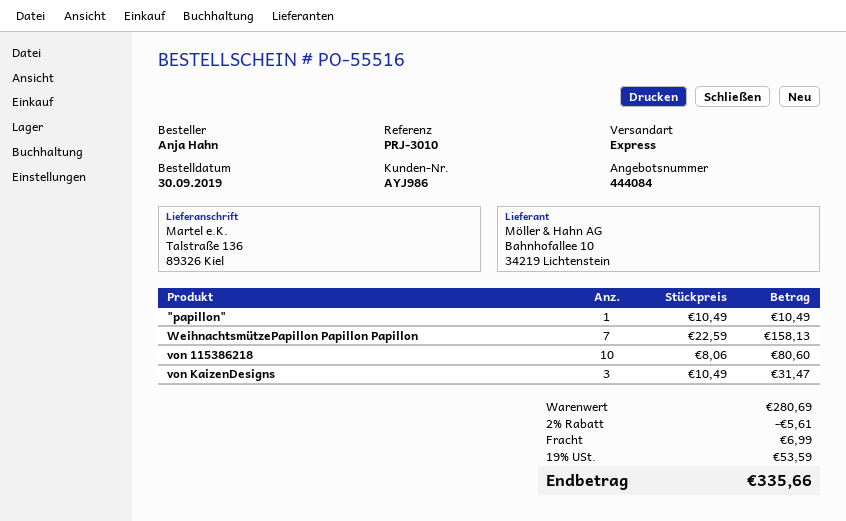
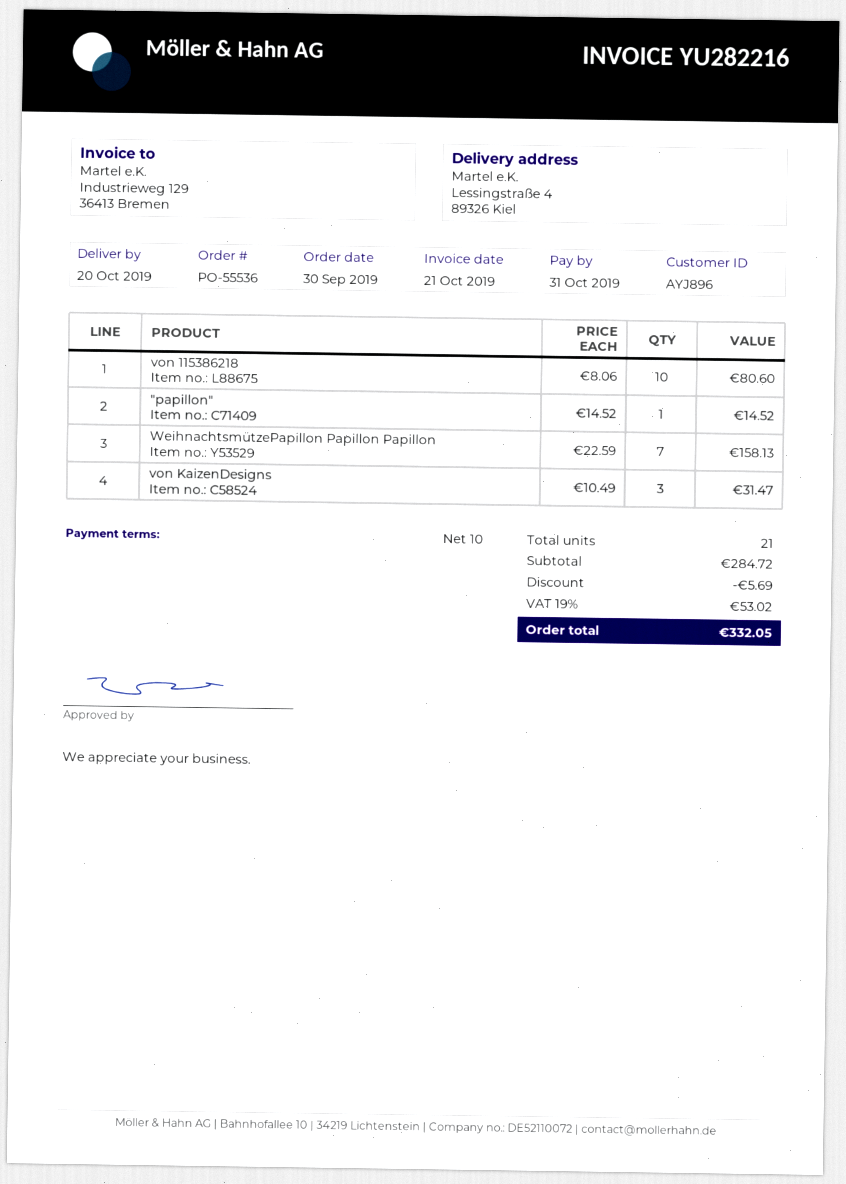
order number: PO-55516 -> PO-55536
customer number: AYJ986 -> AYJ896
ship to: Talstraße 136, 89326 Kiel -> Lessingstraße 4, 89326 Kiel
"papillon": 1 x 10.49 = 10.49 -> 1 x 14.52 = 14.52
subtotal: 280.69 -> 284.72
discount: 5.61 -> 5.69
shipping: 6.99 -> none
tax: 19% = 53.59 -> 19% = 53.02
total: 335.66 -> 332.05

